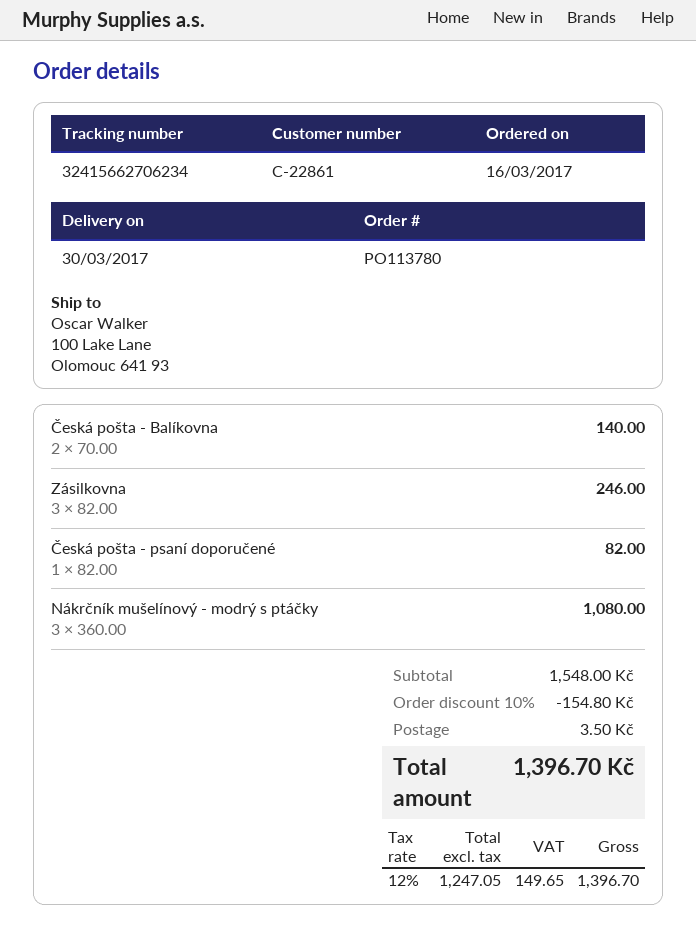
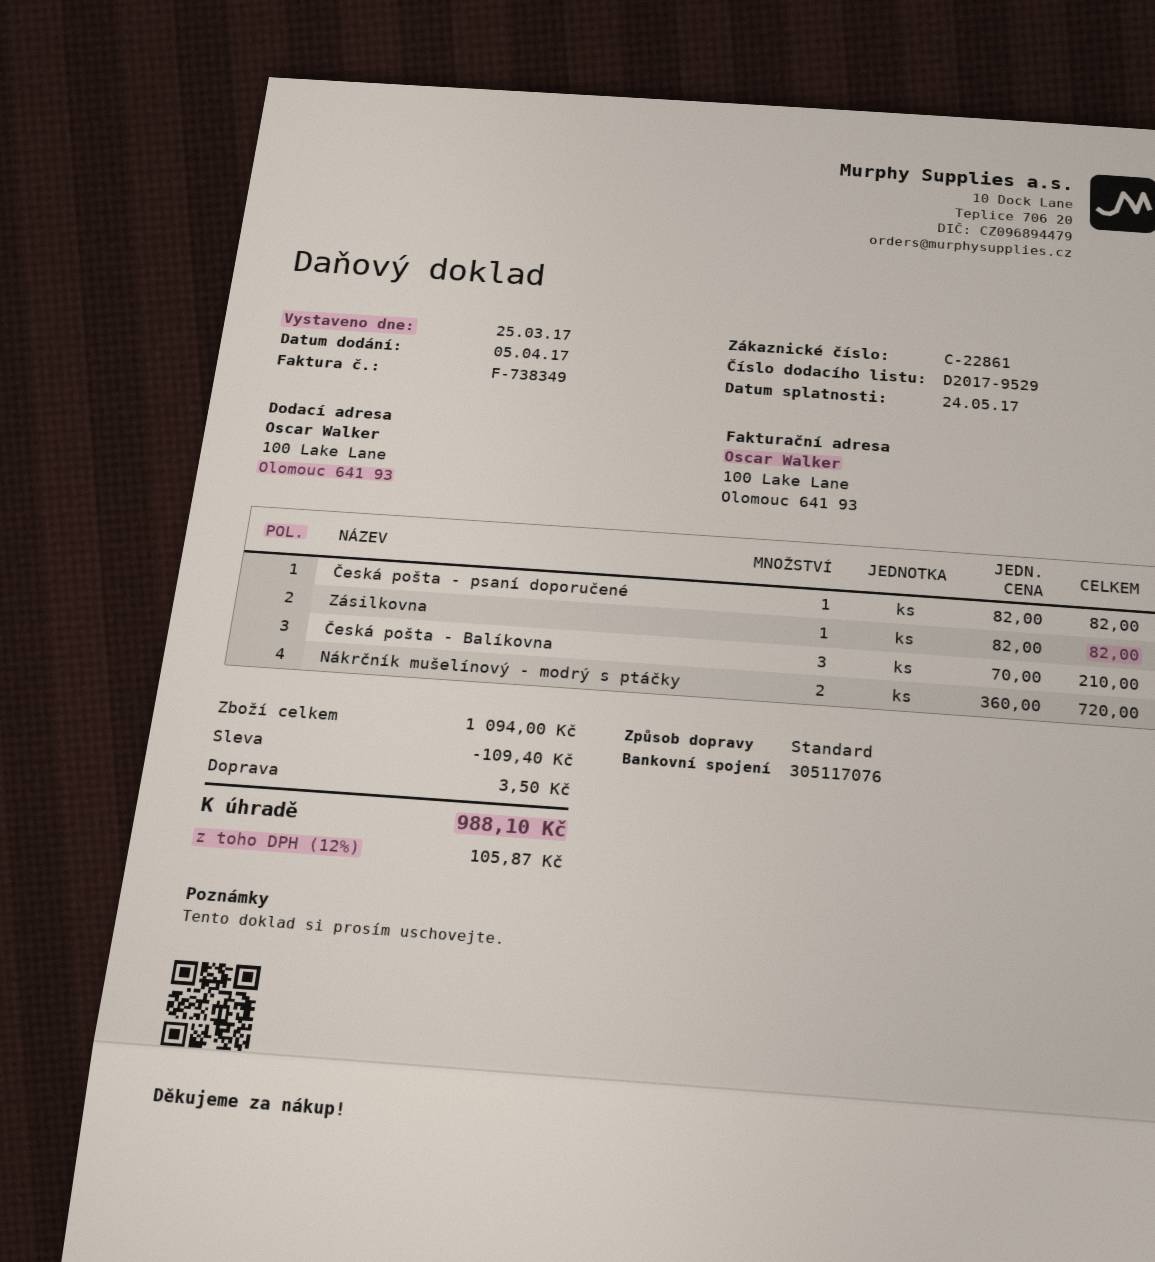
delivery date: 2017-03-30 -> 2017-04-05
Česká pošta - Balíkovna: 2 x 70.00 = 140.00 -> 3 x 70.00 = 210.00
Zásilkovna: 3 x 82.00 = 246.00 -> 1 x 82.00 = 82.00
Nákrčník mušelínový - modrý s ptáčky: 3 x 360.00 = 1080.00 -> 2 x 360.00 = 720.00
subtotal: 1548.00 -> 1094.00
discount: 154.80 -> 109.40
tax: 12% = 149.65 -> 12% = 105.87
total: 1396.70 -> 988.10

